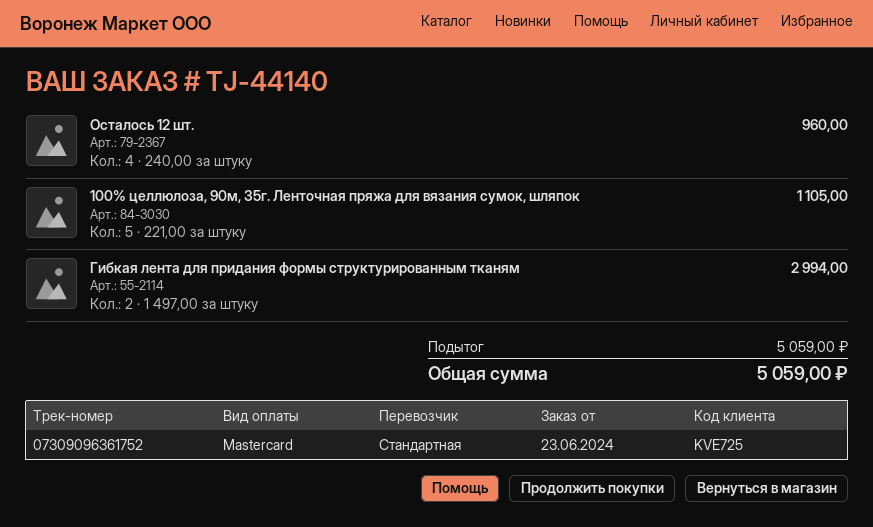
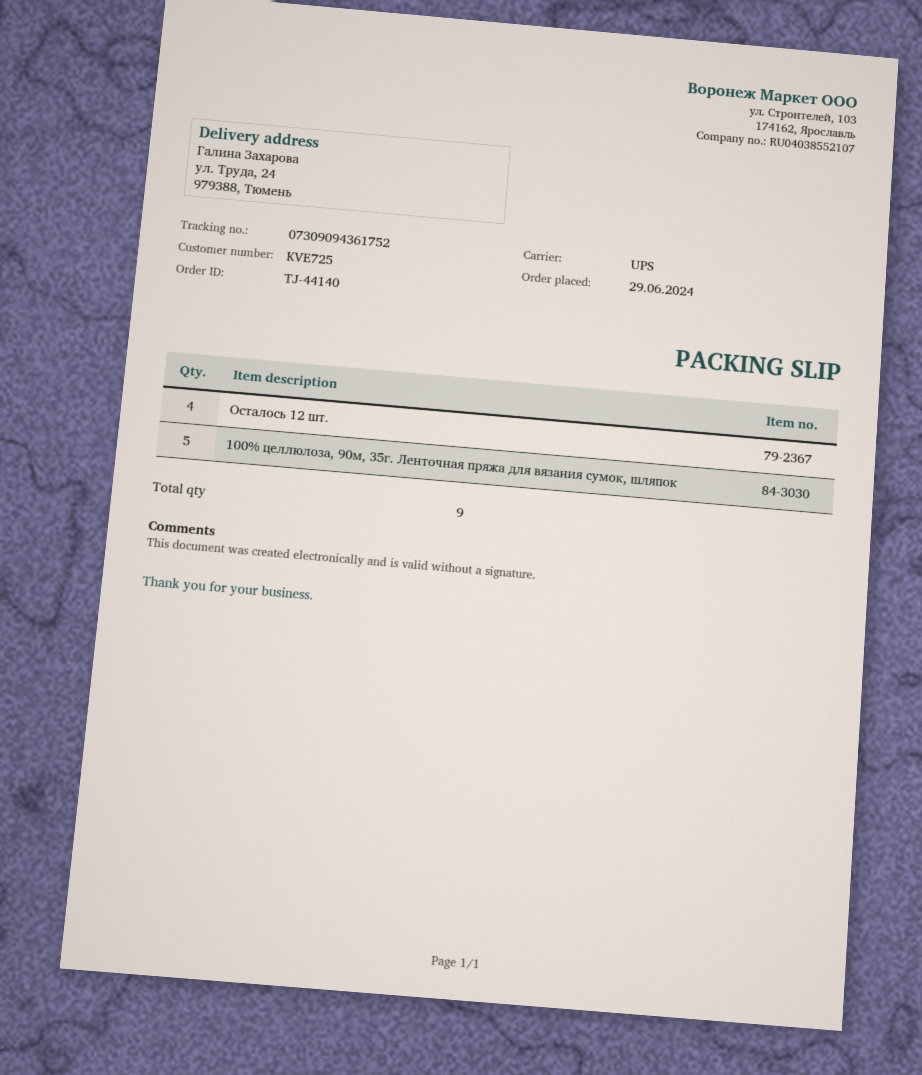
order date: 2024-06-23 -> 2024-06-29
shipping method: standard -> UPS
tracking number: 07309096361752 -> 07309094361752
Гибкая лента для придания формы структурированным тканям: 2 -> none

